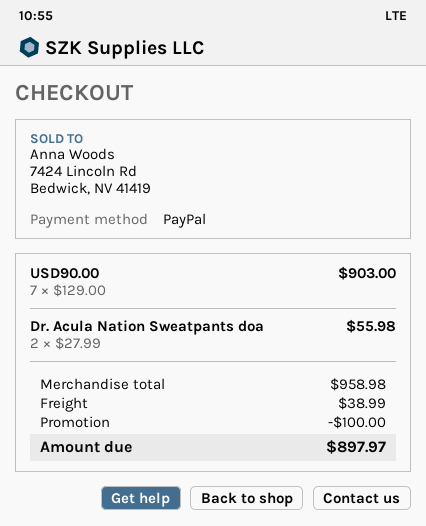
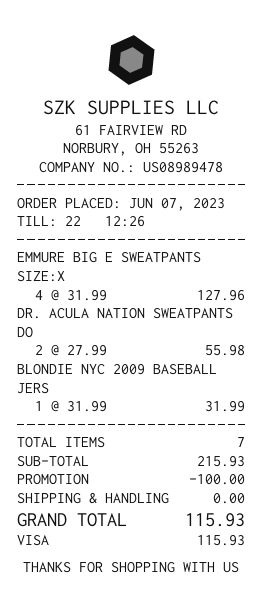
payment method: PayPal -> Visa
USD90.00: 7 x 129.00 = 903.00 -> none
EMMURE BIG E SWEATPANTS SIZE:X: none -> 4 x 31.99 = 127.96
BLONDIE NYC 2009 BASEBALL JERS: none -> 1 x 31.99 = 31.99
subtotal: 958.98 -> 215.93
shipping: 38.99 -> 0.00
total: 897.97 -> 115.93

